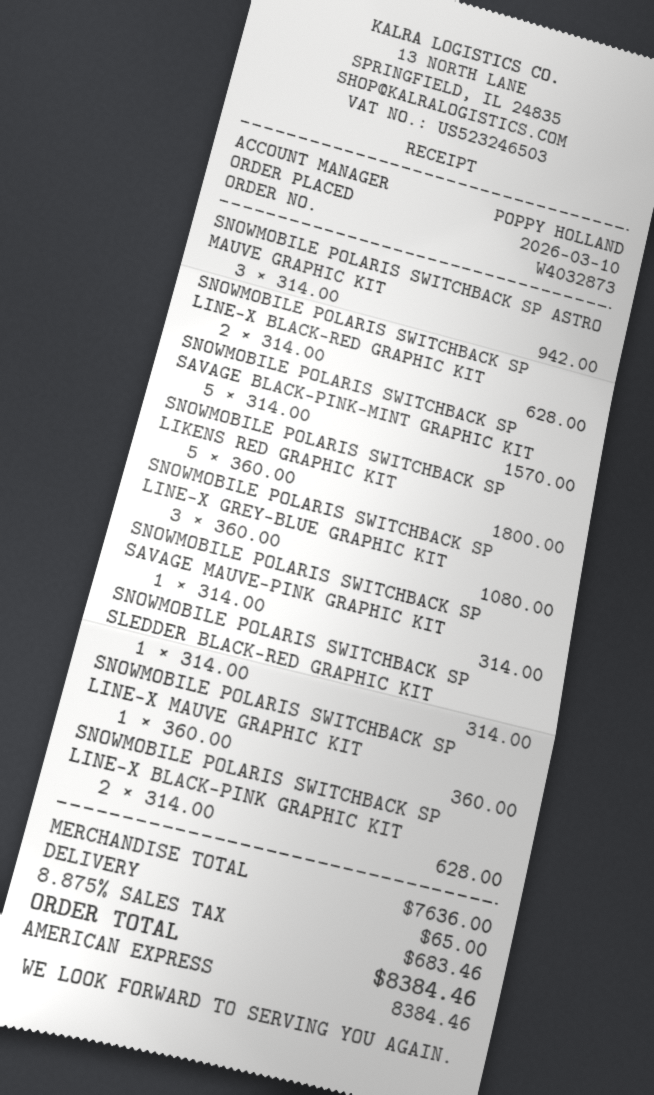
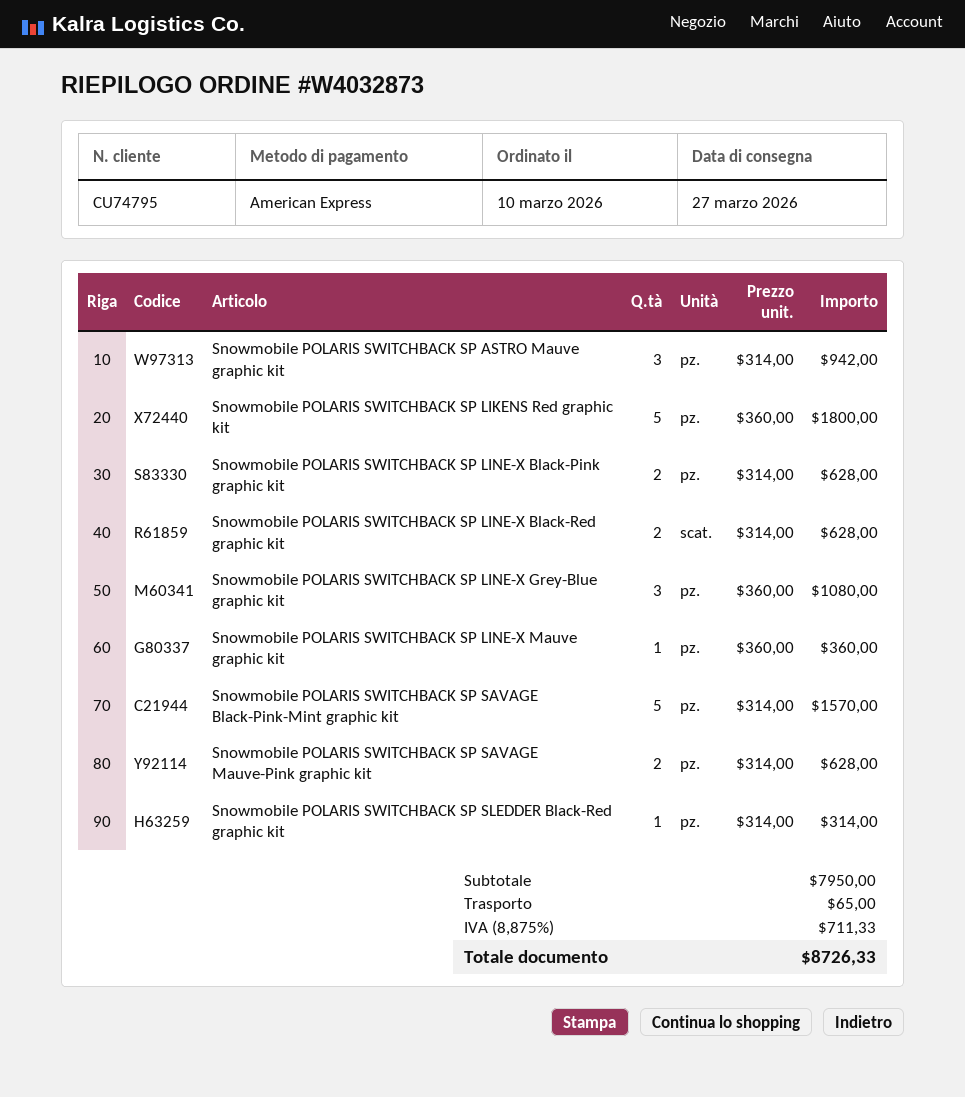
SNOWMOBILE POLARIS SWITCHBACK SP SAVAGE MAUVE-PINK GRAPHIC KIT: 1 x 314.00 = 314.00 -> 2 x 314.00 = 628.00
subtotal: 7636.00 -> 7950.00
tax: 8.875% = 683.46 -> 8.875% = 711.33
total: 8384.46 -> 8726.33

